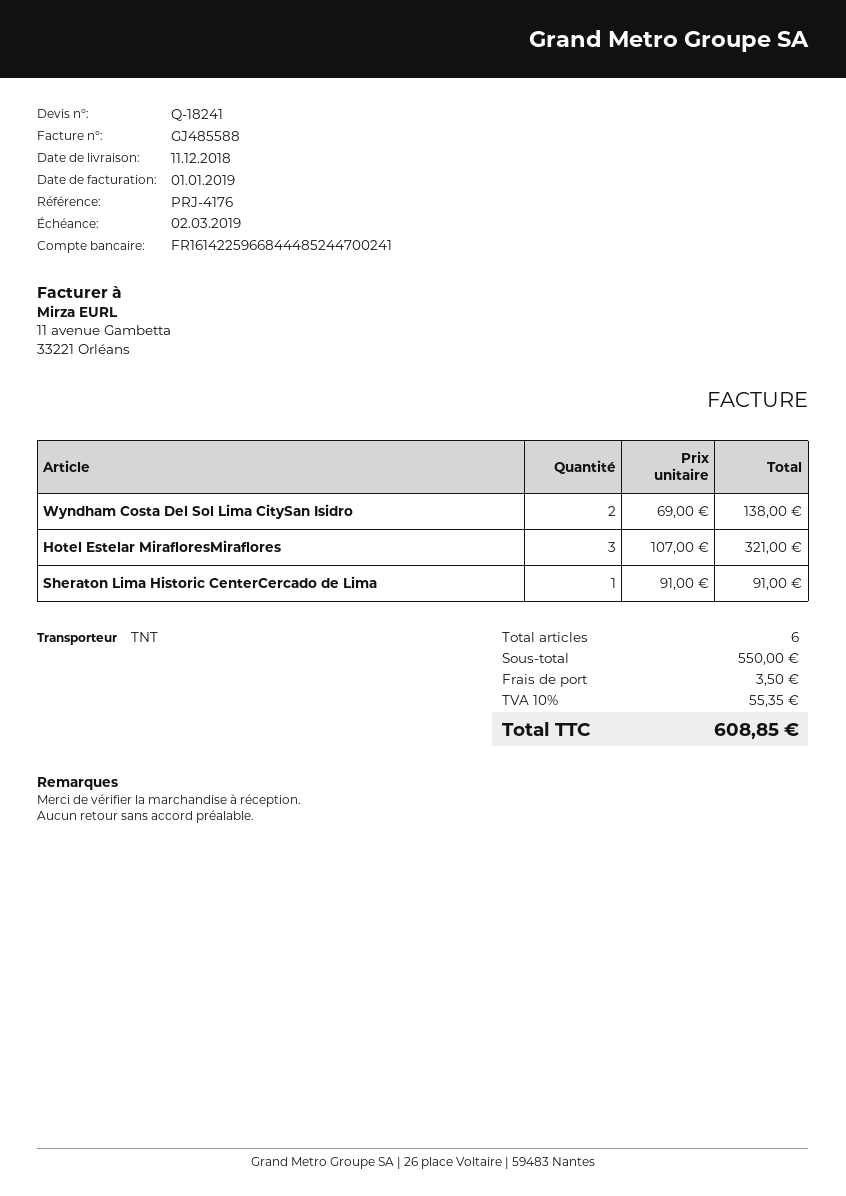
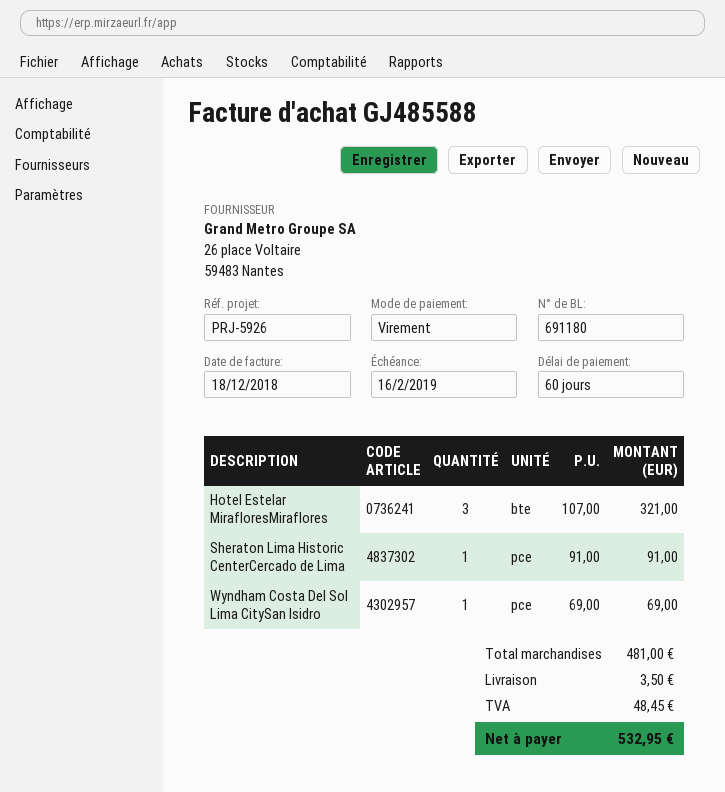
invoice date: 2019-01-01 -> 2018-12-18
due date: 2019-03-02 -> 2019-02-16
reference: PRJ-4176 -> PRJ-5926
Wyndham Costa Del Sol Lima CitySan Isidro: 2 x 69.00 = 138.00 -> 1 x 69.00 = 69.00
subtotal: 550.00 -> 481.00
tax: 55.35 -> 48.45
total: 608.85 -> 532.95

